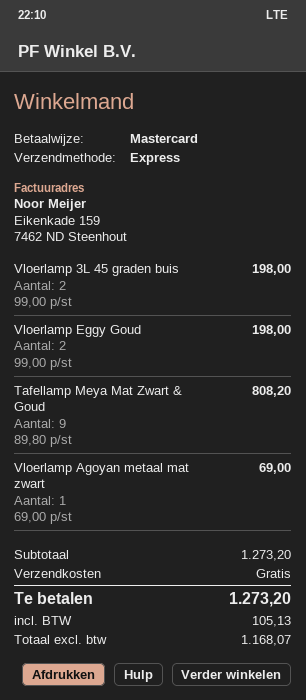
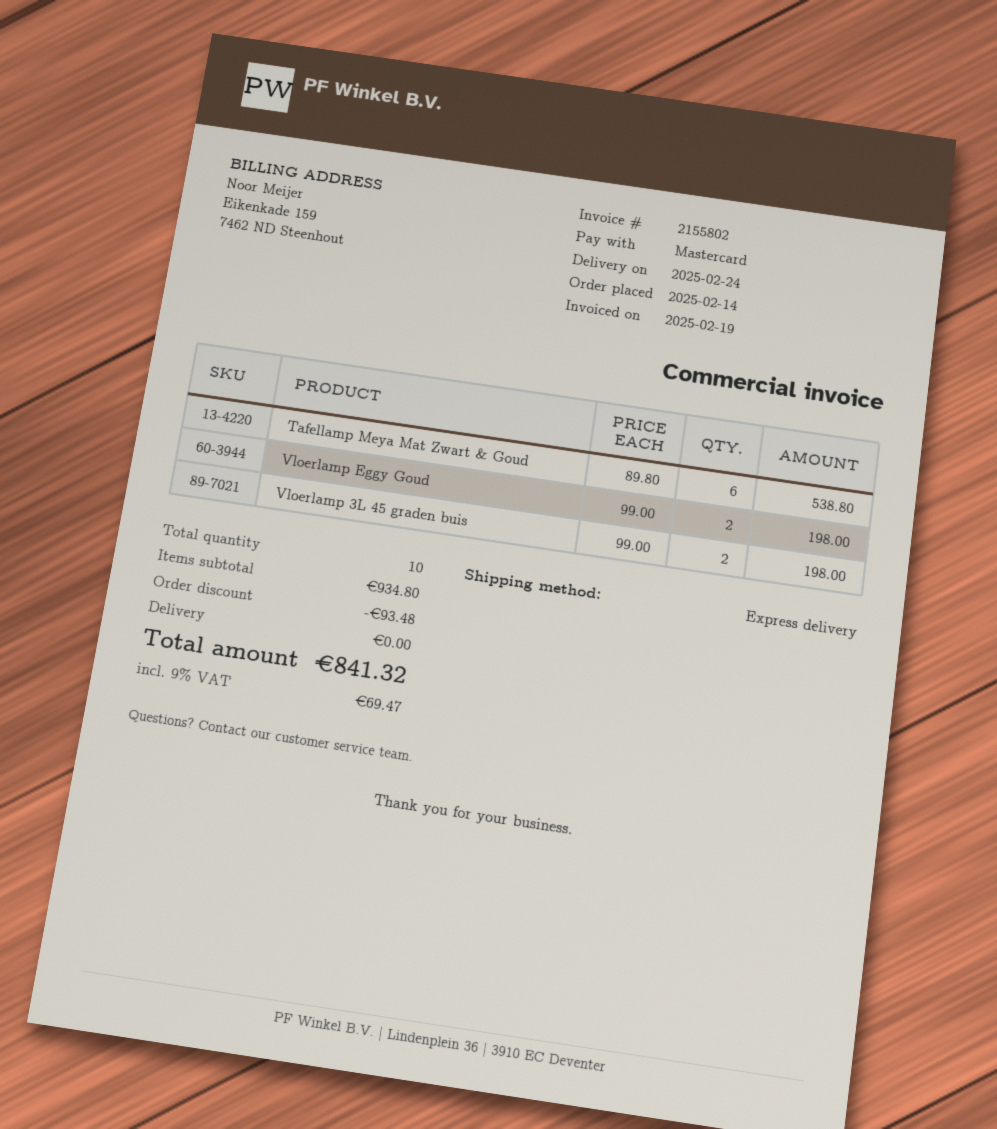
Tafellamp Meya Mat Zwart & Goud: 9 x 89.80 = 808.20 -> 6 x 89.80 = 538.80
Vloerlamp Agoyan metaal mat zwart: 1 x 69.00 = 69.00 -> none
subtotal: 1273.20 -> 934.80
discount: none -> 93.48
tax: 105.13 -> 69.47
total: 1273.20 -> 841.32

